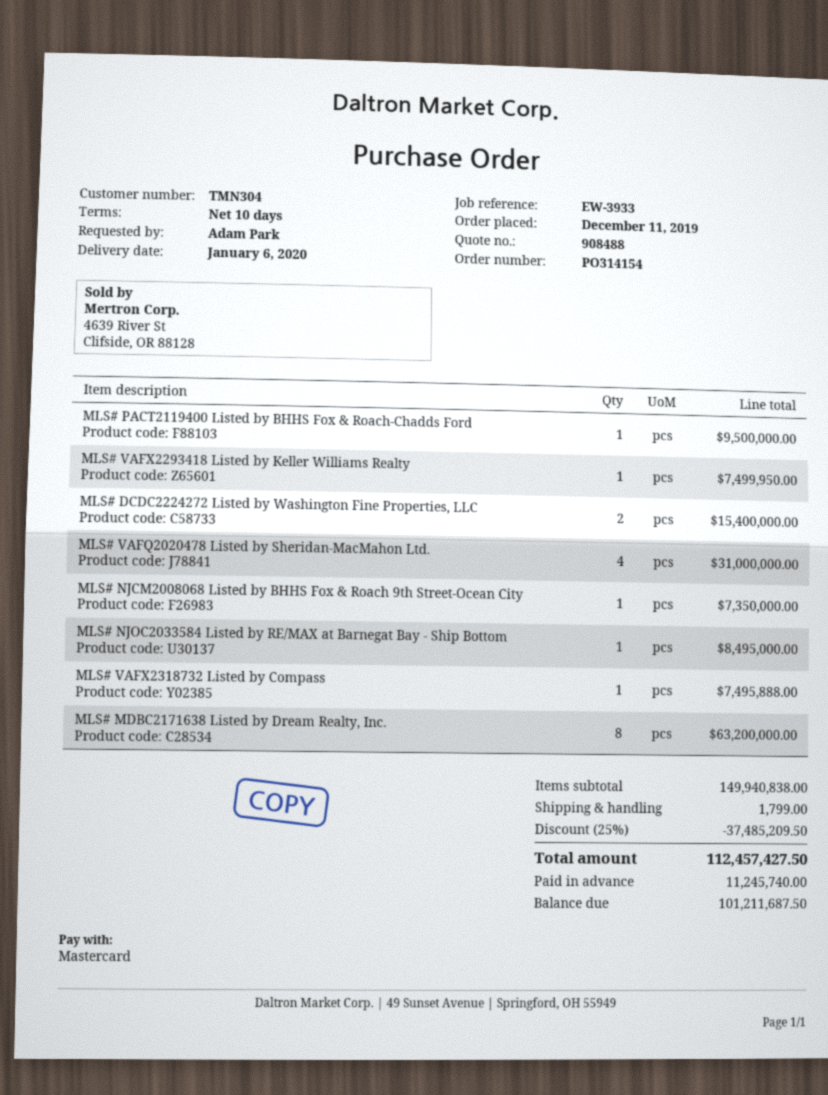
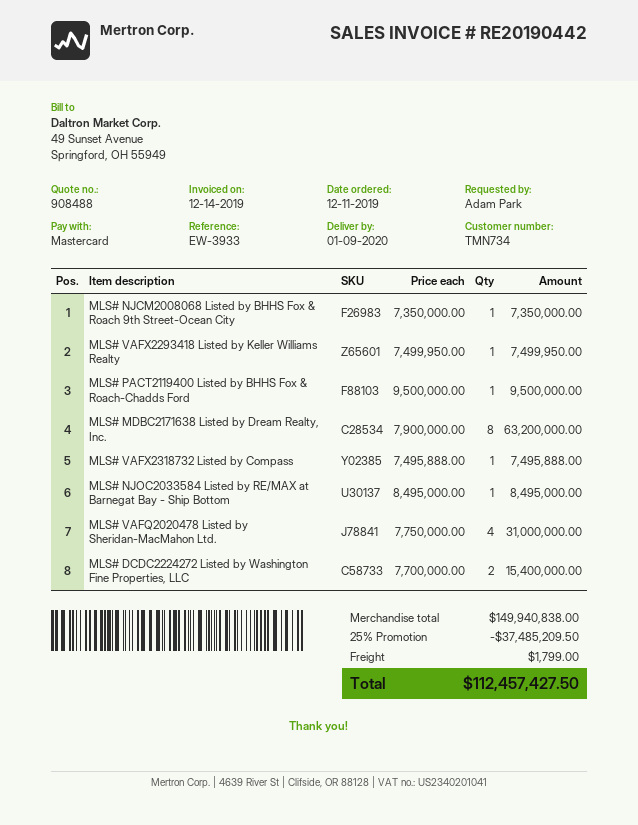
delivery date: 2020-01-06 -> 2020-01-09
customer number: TMN304 -> TMN734

